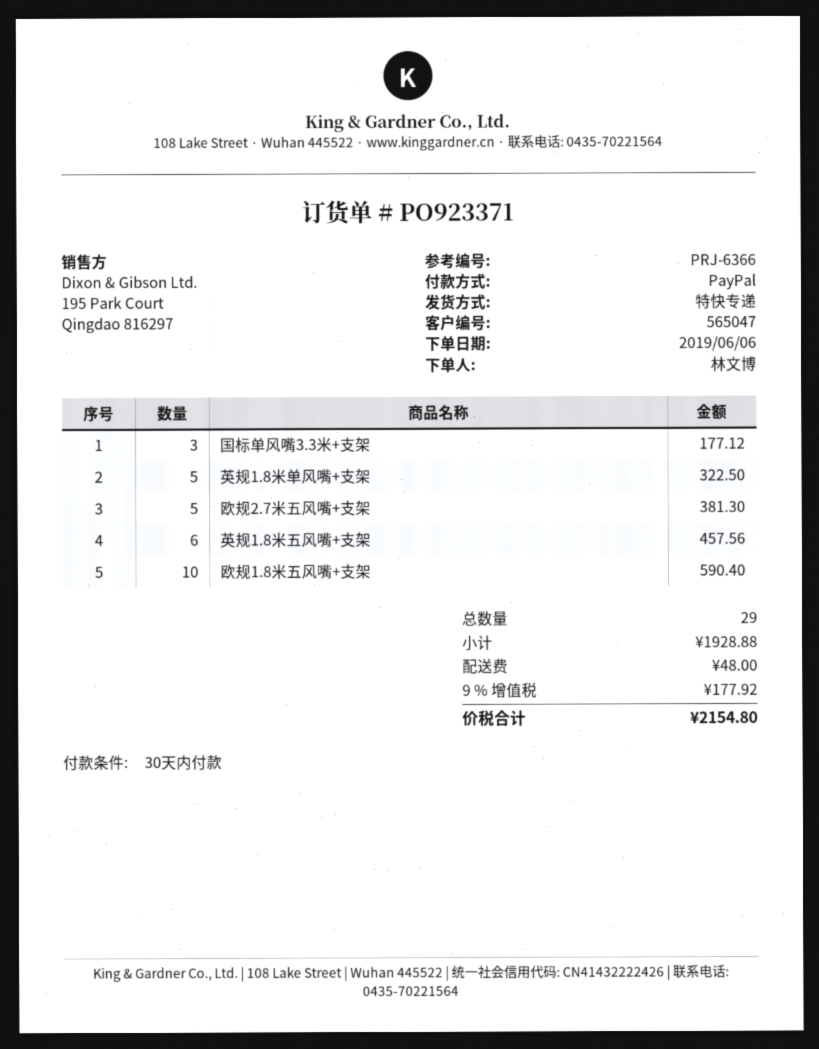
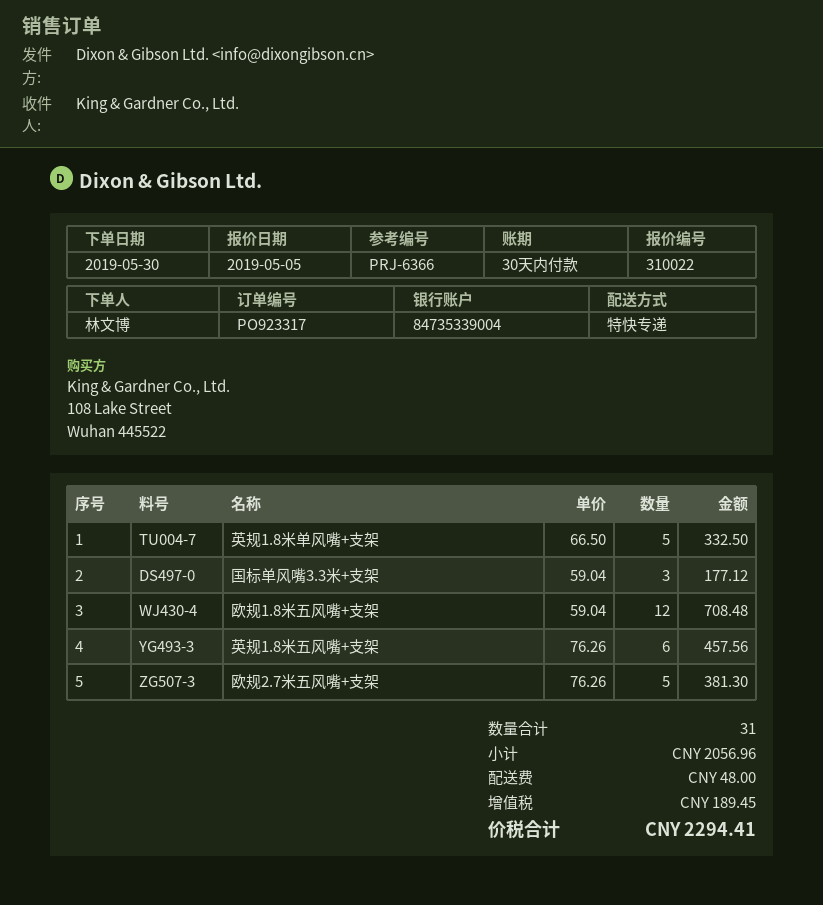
order number: PO923371 -> PO923317
order date: 2019-06-06 -> 2019-05-30
英规1.8米单风嘴+支架: 5 for 322.50 -> 5 for 332.50
欧规1.8米五风嘴+支架: 10 for 590.40 -> 12 for 708.48
total quantity: 29 -> 31
subtotal: 1928.88 -> 2056.96
tax: 177.92 -> 189.45
total: 2154.80 -> 2294.41

